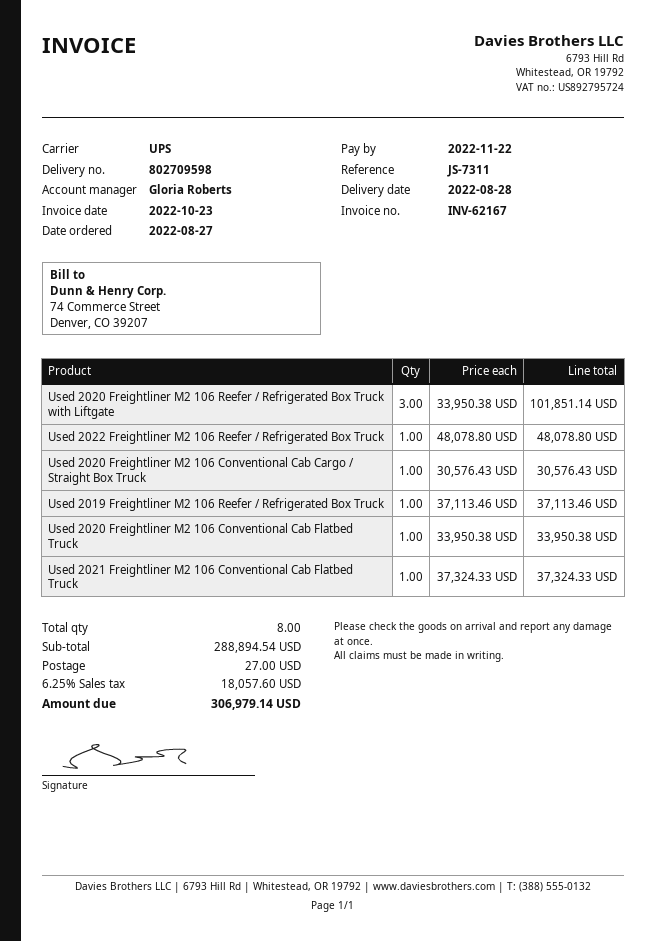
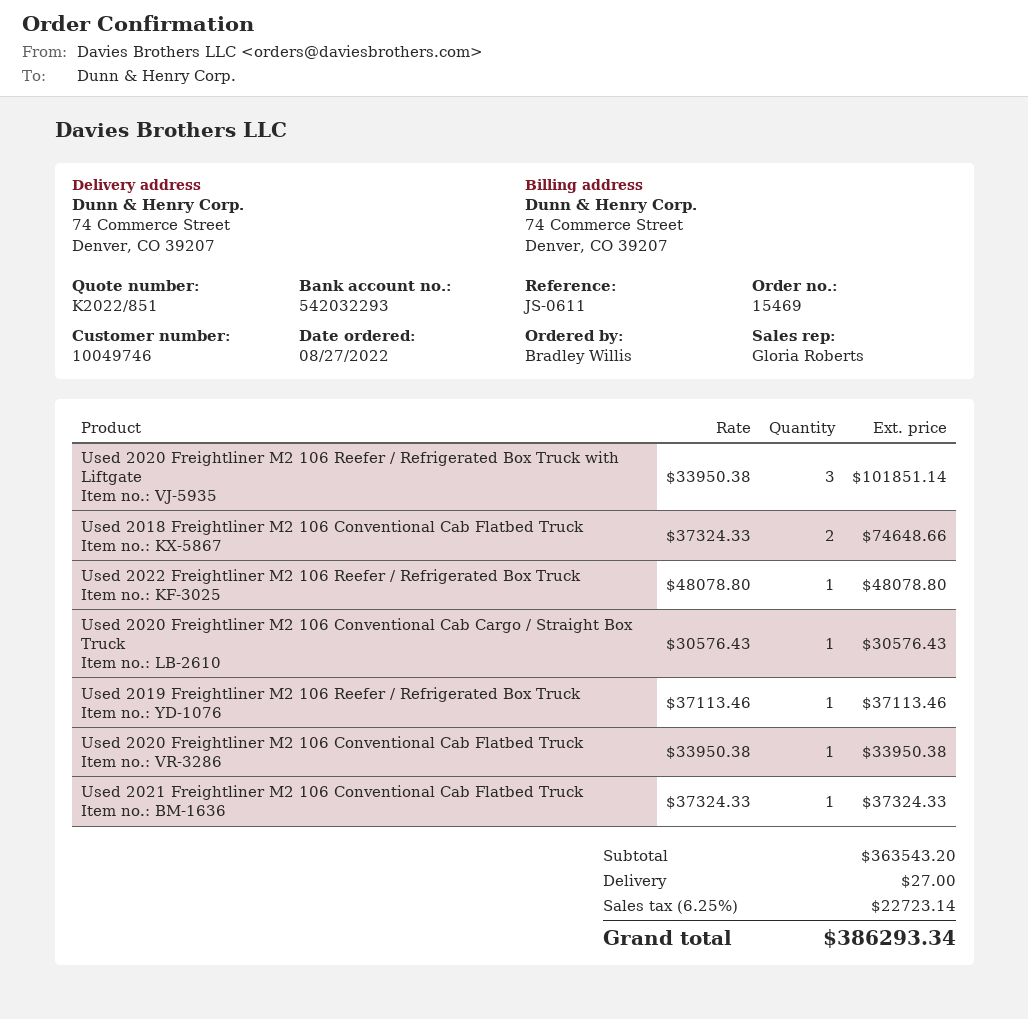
reference: JS-7311 -> JS-0611
Used 2018 Freightliner M2 106 Conventional Cab Flatbed Truck: none -> 2 x 37324.33 = 74648.66
subtotal: 288894.54 -> 363543.20
tax: 6.25% = 18057.60 -> 6.25% = 22723.14
total: 306979.14 -> 386293.34

